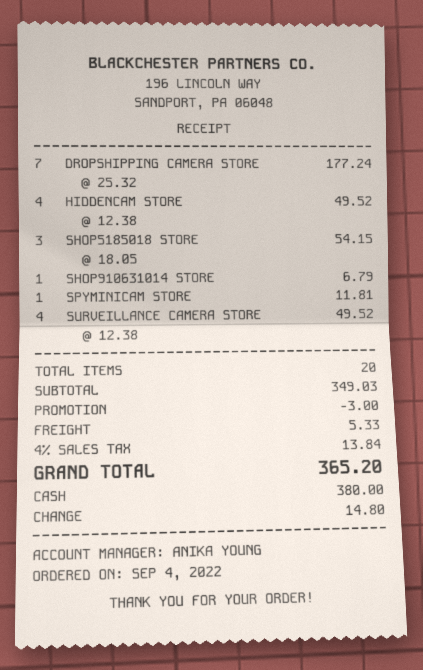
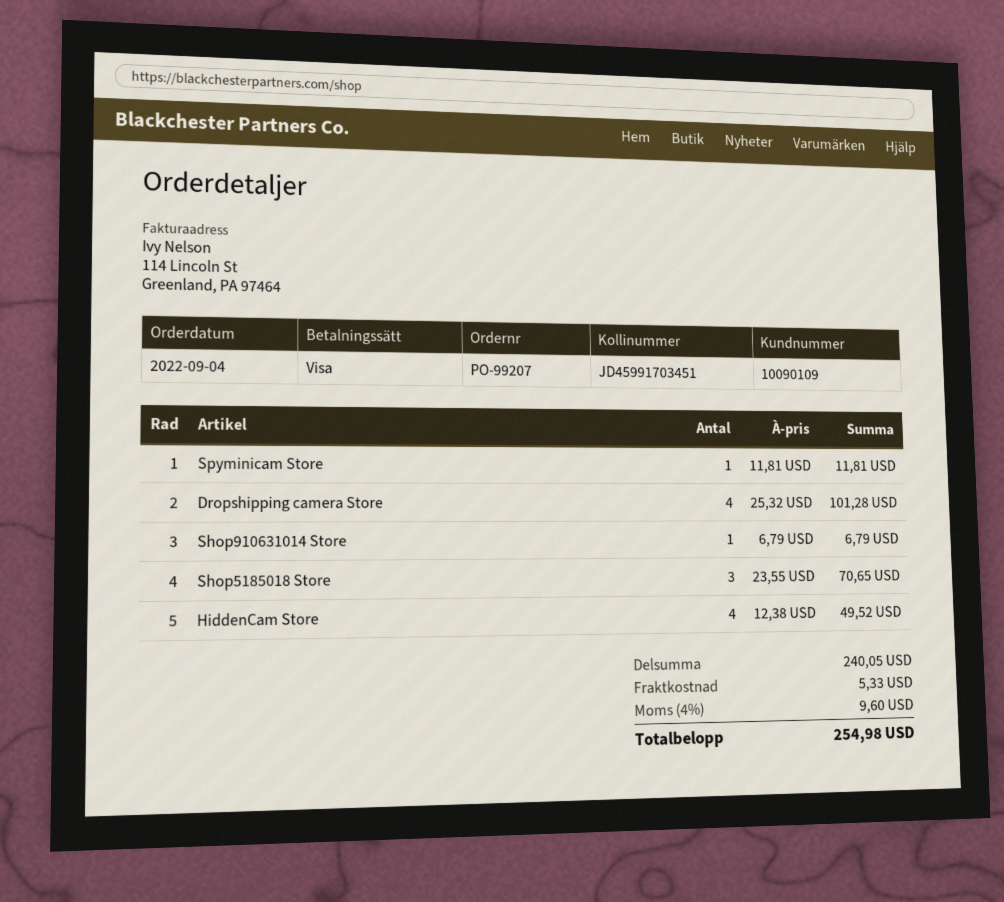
payment method: cash -> Visa
DROPSHIPPING CAMERA STORE: 7 x 25.32 = 177.24 -> 4 x 25.32 = 101.28
SHOP5185018 STORE: 3 x 18.05 = 54.15 -> 3 x 23.55 = 70.65
SURVEILLANCE CAMERA STORE: 4 x 12.38 = 49.52 -> none
subtotal: 349.03 -> 240.05
discount: 3.00 -> none
tax: 4% = 13.84 -> 4% = 9.60
total: 365.20 -> 254.98

